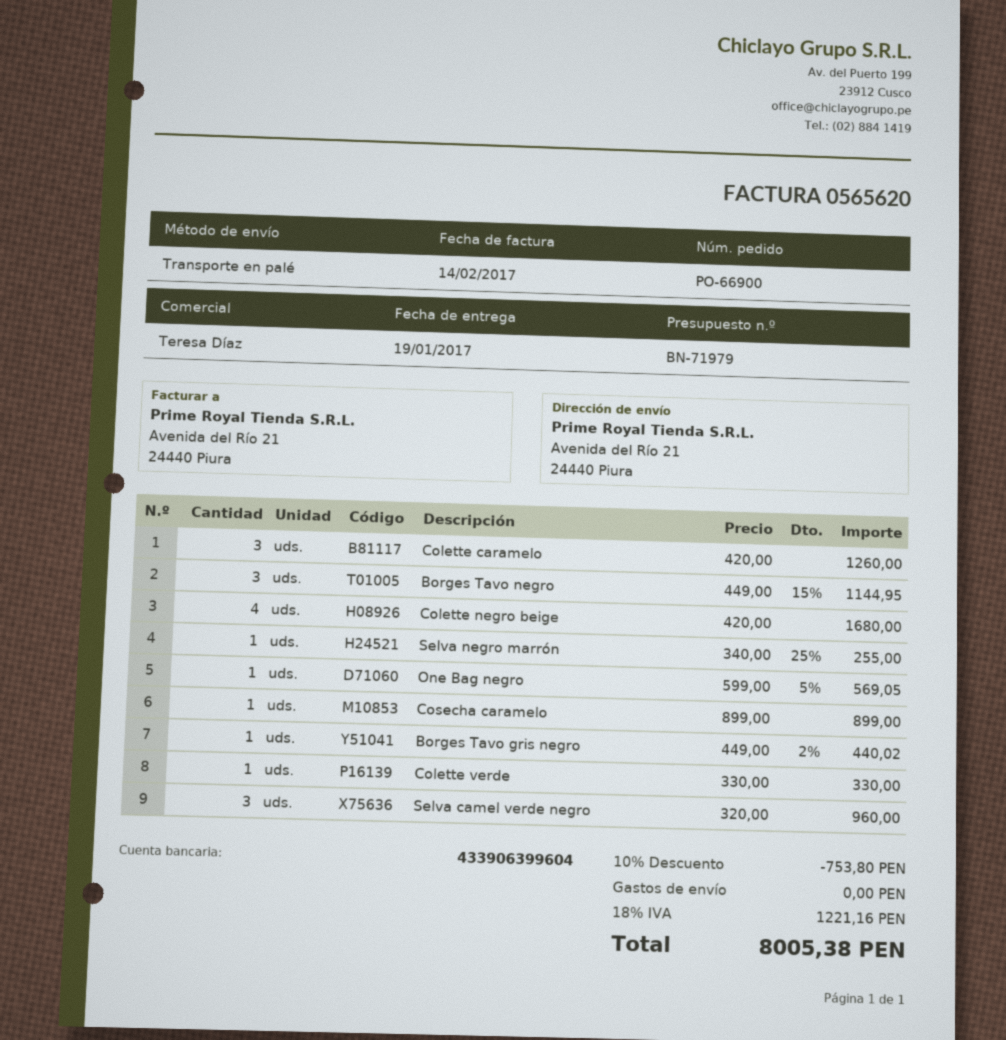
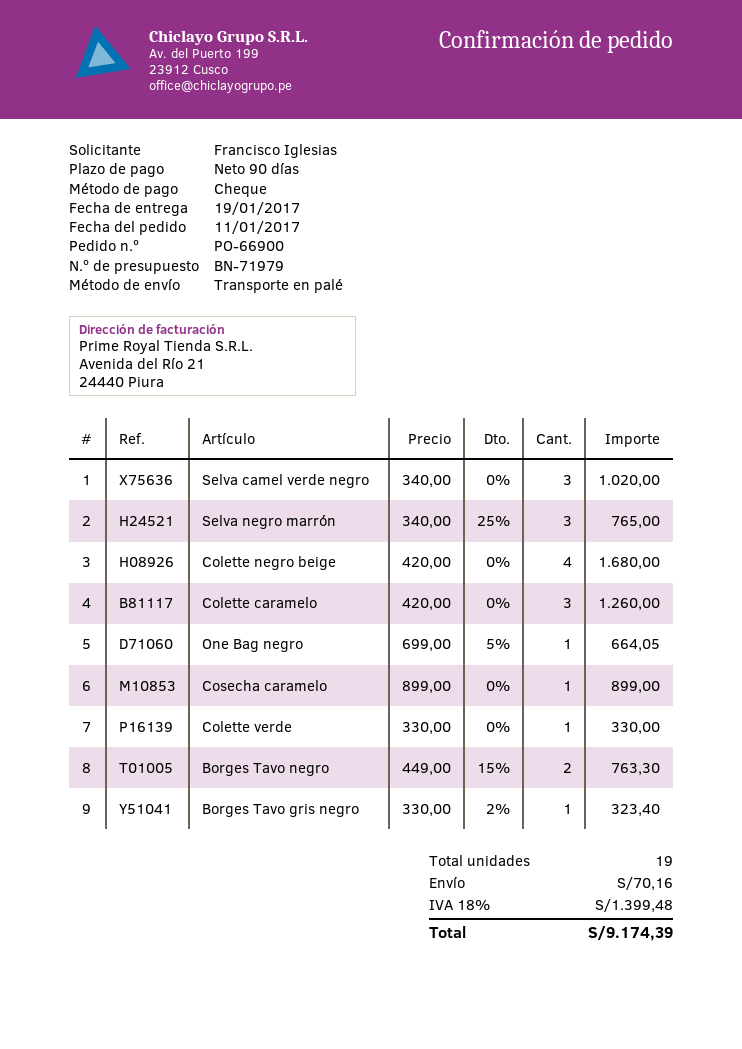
Borges Tavo negro: 3 x 449.00 - 15% = 1144.95 -> 2 x 449.00 - 15% = 763.30
Selva negro marrón: 1 x 340.00 - 25% = 255.00 -> 3 x 340.00 - 25% = 765.00
One Bag negro: 1 x 599.00 - 5% = 569.05 -> 1 x 699.00 - 5% = 664.05
Borges Tavo gris negro: 1 x 449.00 - 2% = 440.02 -> 1 x 330.00 - 2% = 323.40
Selva camel verde negro: 3 x 320.00 = 960.00 -> 3 x 340.00 = 1020.00
discount: 10% = 753.80 -> none
shipping: 0.00 -> 70.16
tax: 18% = 1221.16 -> 18% = 1399.48
total: 8005.38 -> 9174.39

